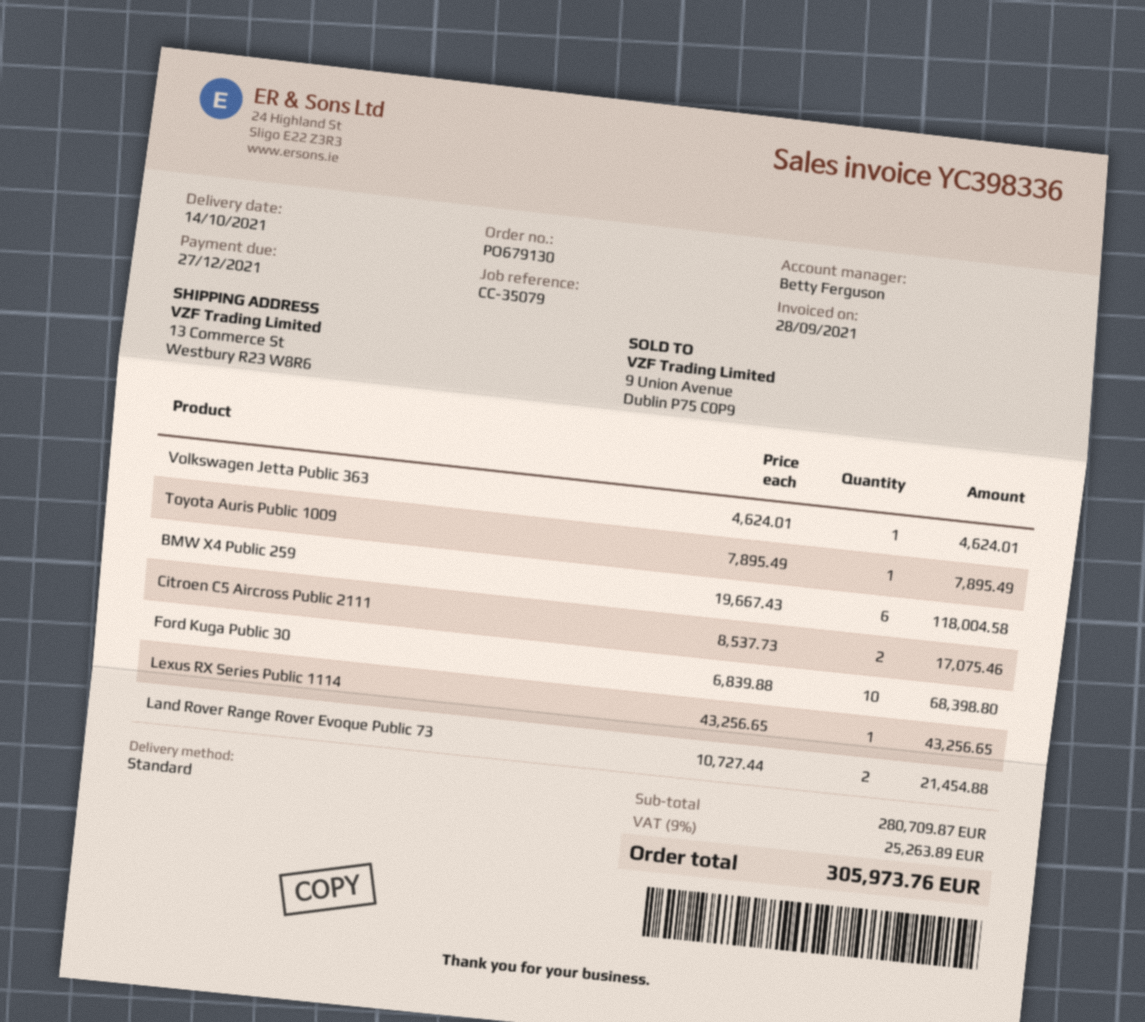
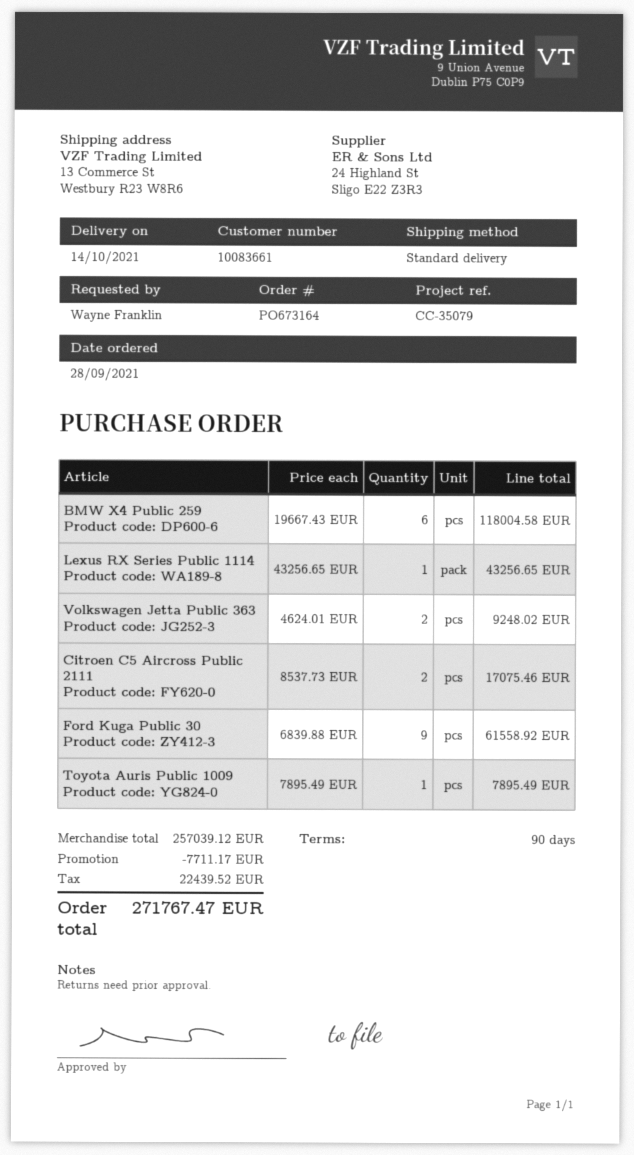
order number: PO679130 -> PO673164
Volkswagen Jetta Public 363: 1 x 4624.01 = 4624.01 -> 2 x 4624.01 = 9248.02
Ford Kuga Public 30: 10 x 6839.88 = 68398.80 -> 9 x 6839.88 = 61558.92
Land Rover Range Rover Evoque Public 73: 2 x 10727.44 = 21454.88 -> none
subtotal: 280709.87 -> 257039.12
discount: none -> 7711.17
tax: 25263.89 -> 22439.52
total: 305973.76 -> 271767.47

